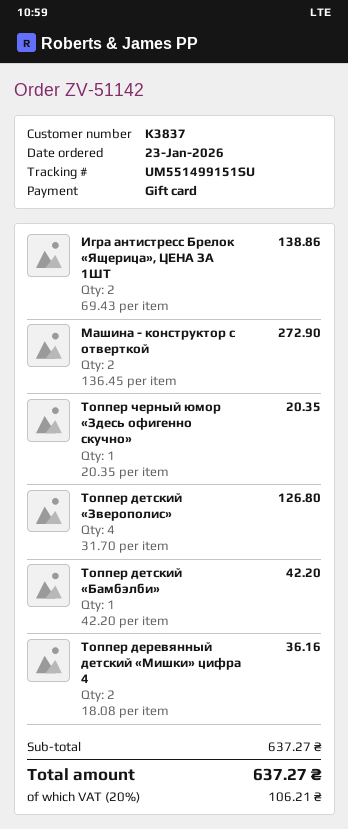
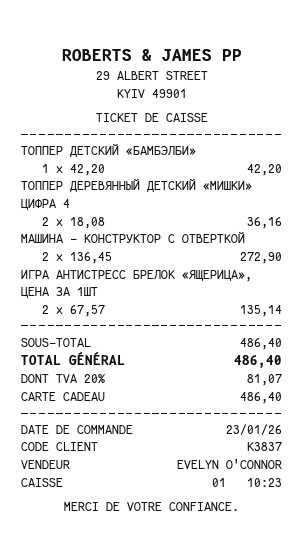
Игра антистресс Брелок «Ящерица», ЦЕНА ЗА 1ШТ: 2 x 69.43 = 138.86 -> 2 x 67.57 = 135.14
Топпер черный юмор «Здесь офигенно скучно»: 1 x 20.35 = 20.35 -> none
Топпер детский «Зверополис»: 4 x 31.70 = 126.80 -> none
subtotal: 637.27 -> 486.40
tax: 20% = 106.21 -> 20% = 81.07
total: 637.27 -> 486.40

